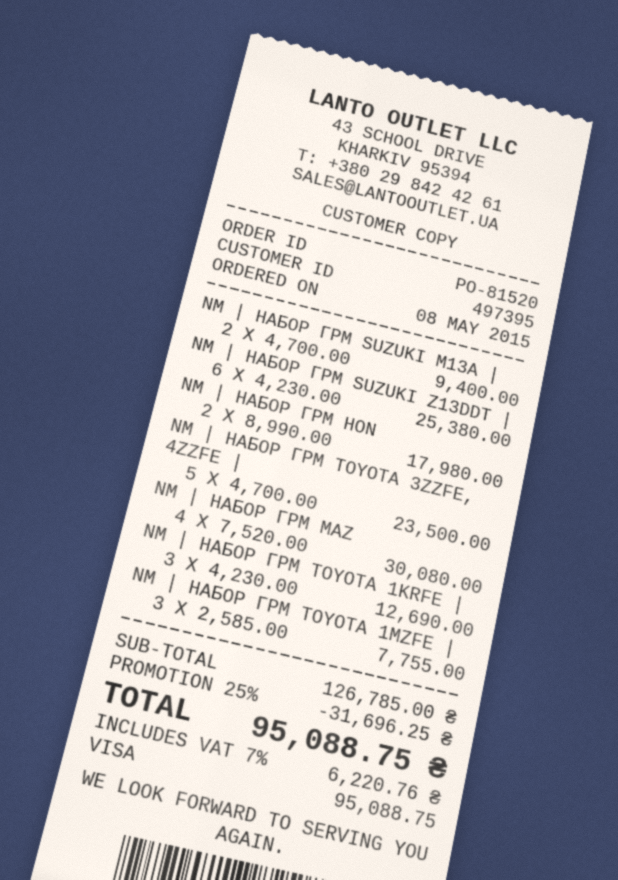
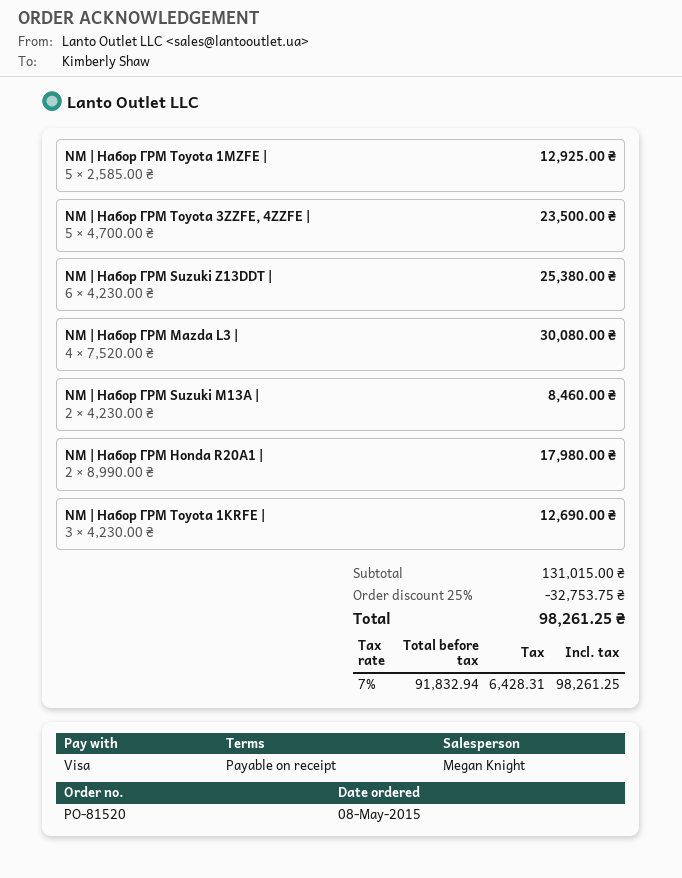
NM | НАБОР ГРМ SUZUKI M13A |: 2 x 4700.00 = 9400.00 -> 2 x 4230.00 = 8460.00
NM | НАБОР ГРМ TOYOTA 1MZFE |: 3 x 2585.00 = 7755.00 -> 5 x 2585.00 = 12925.00
subtotal: 126785.00 -> 131015.00
discount: 25% = 31696.25 -> 25% = 32753.75
tax: 7% = 6220.76 -> 7% = 6428.31
total: 95088.75 -> 98261.25

